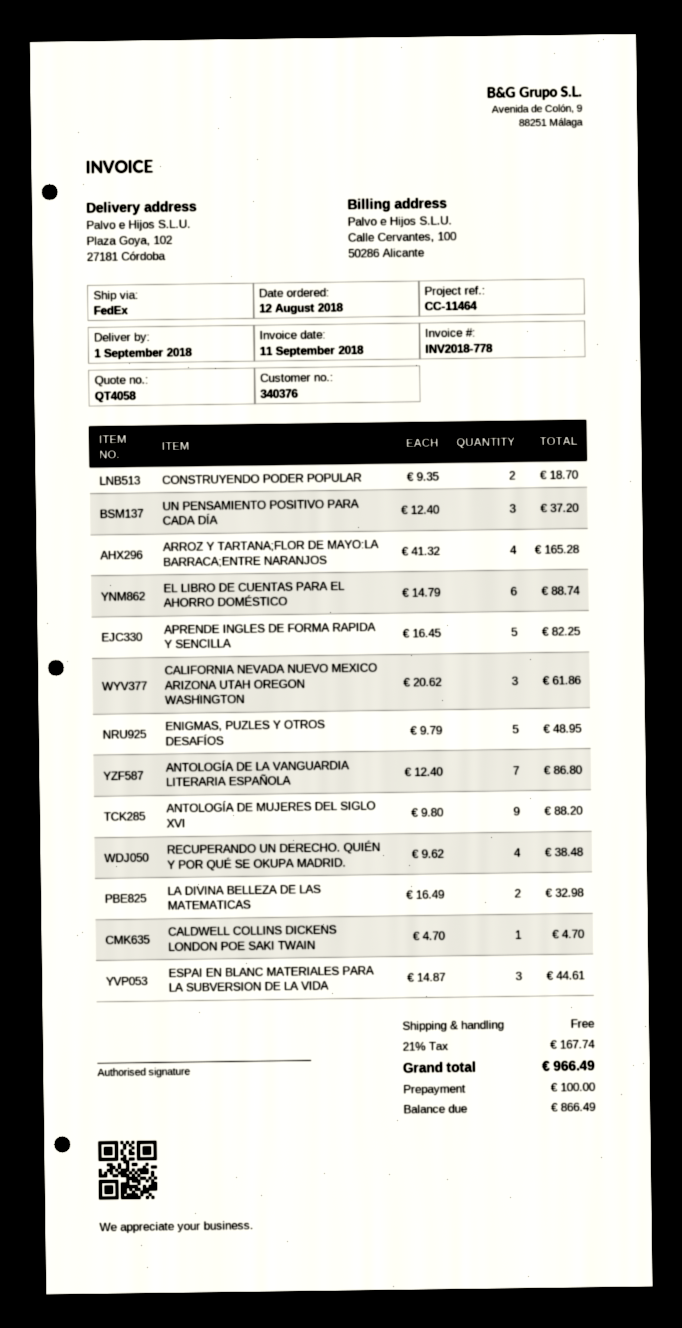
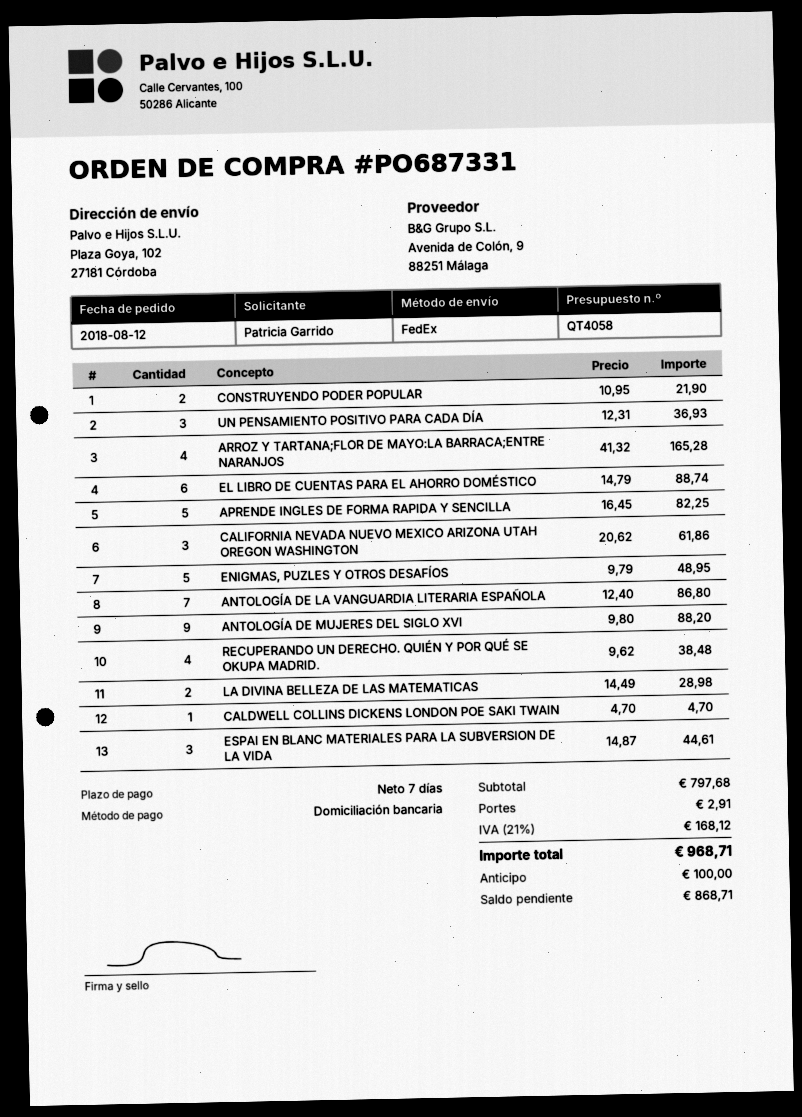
CONSTRUYENDO PODER POPULAR: 2 x 9.35 = 18.70 -> 2 x 10.95 = 21.90
UN PENSAMIENTO POSITIVO PARA CADA DÍA: 3 x 12.40 = 37.20 -> 3 x 12.31 = 36.93
LA DIVINA BELLEZA DE LAS MATEMATICAS: 2 x 16.49 = 32.98 -> 2 x 14.49 = 28.98
shipping: 0.00 -> 2.91
tax: 21% = 167.74 -> 21% = 168.12
total: 966.49 -> 968.71
balance: 866.49 -> 868.71

